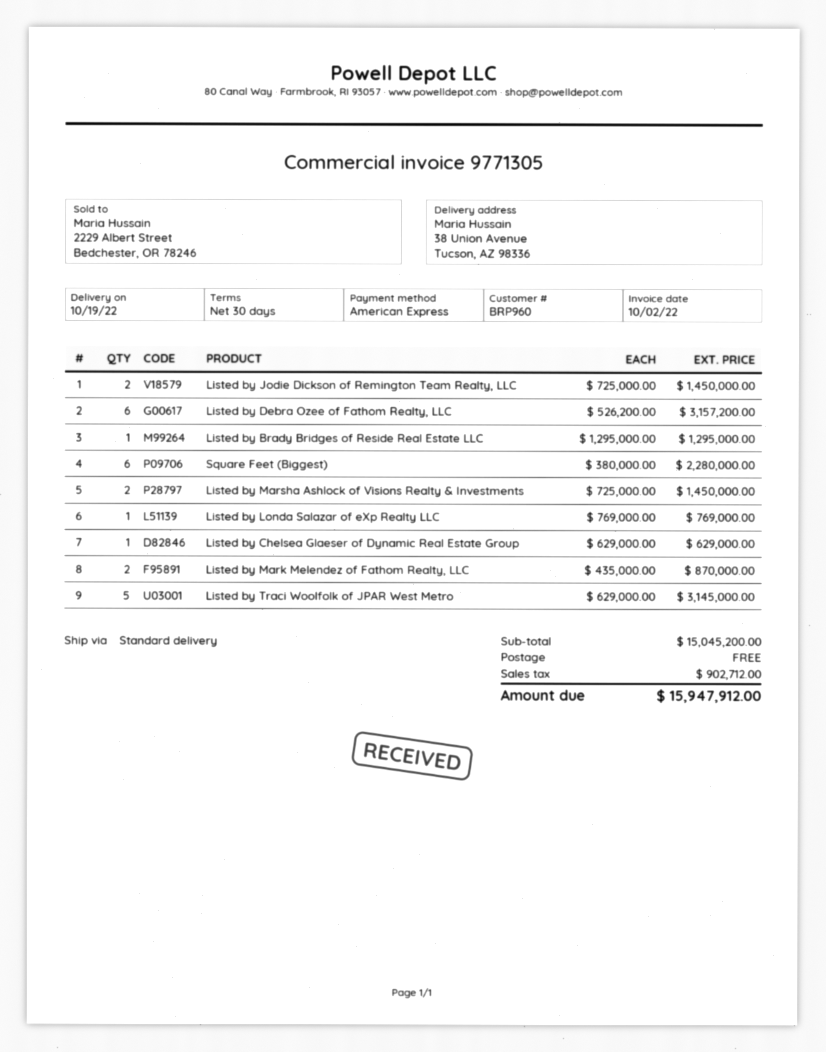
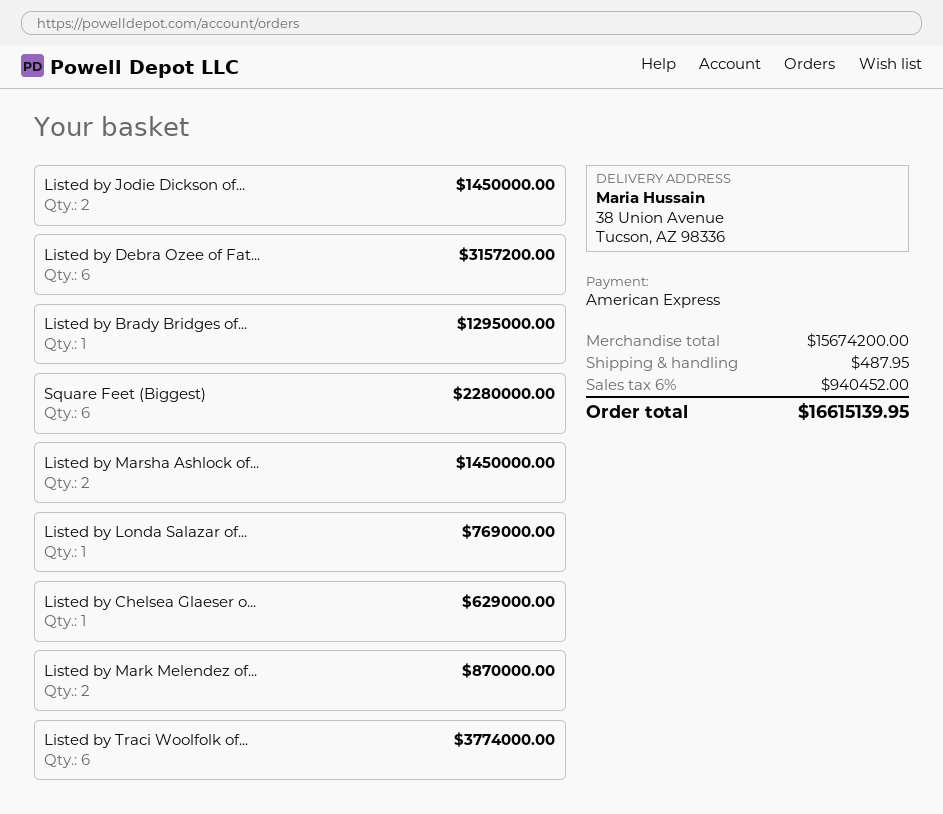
Listed by Traci Woolfolk of JPAR West Metro: 5 for 3145000.00 -> 6 for 3774000.00
subtotal: 15045200.00 -> 15674200.00
shipping: 0.00 -> 487.95
tax: 902712.00 -> 940452.00
total: 15947912.00 -> 16615139.95

